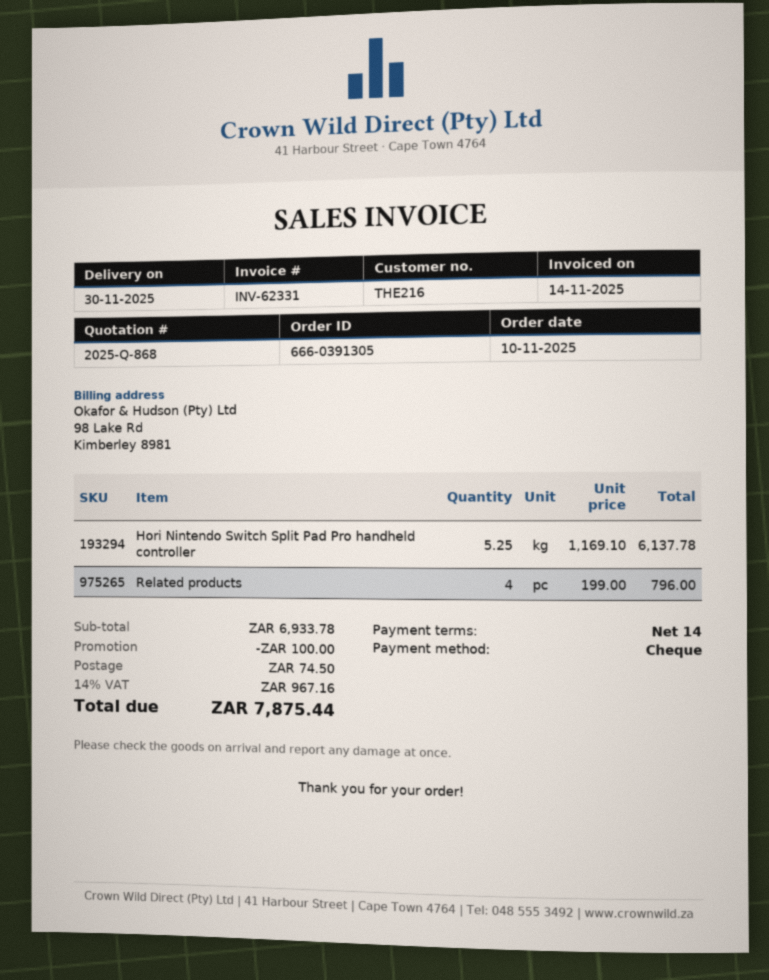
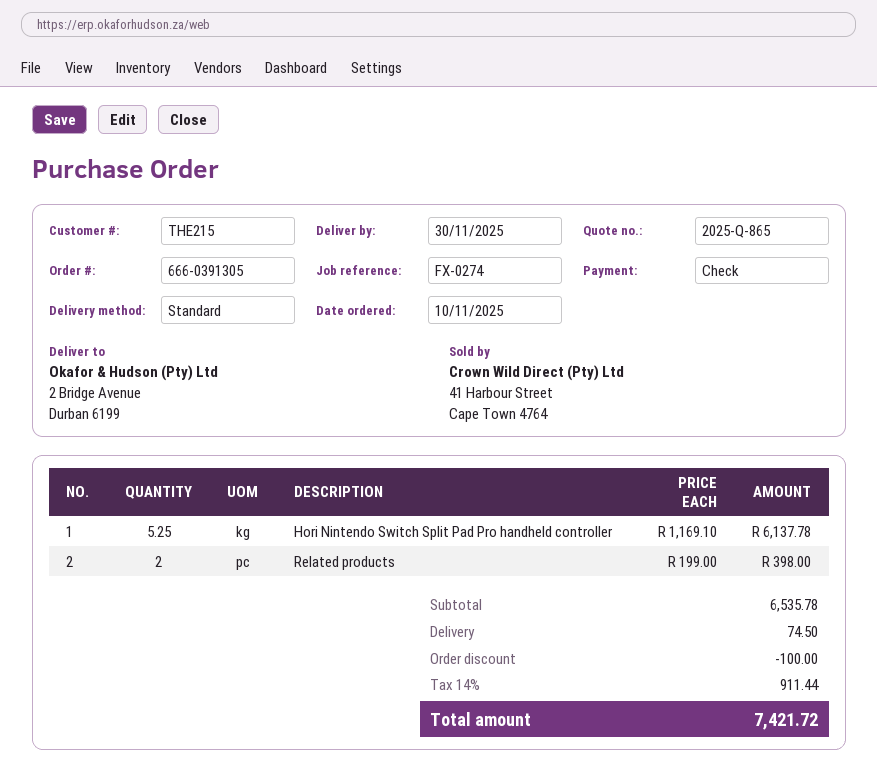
quote number: 2025-Q-868 -> 2025-Q-865
customer number: THE216 -> THE215
Related products: 4 x 199.00 = 796.00 -> 2 x 199.00 = 398.00
subtotal: 6933.78 -> 6535.78
tax: 14% = 967.16 -> 14% = 911.44
total: 7875.44 -> 7421.72

